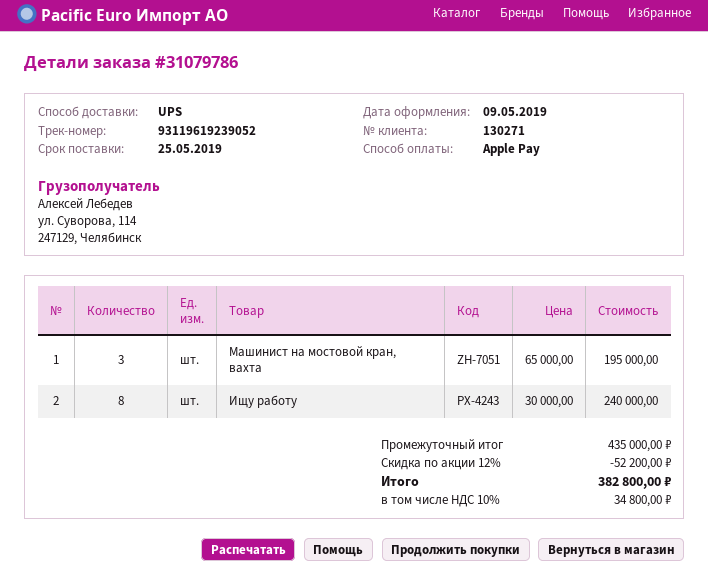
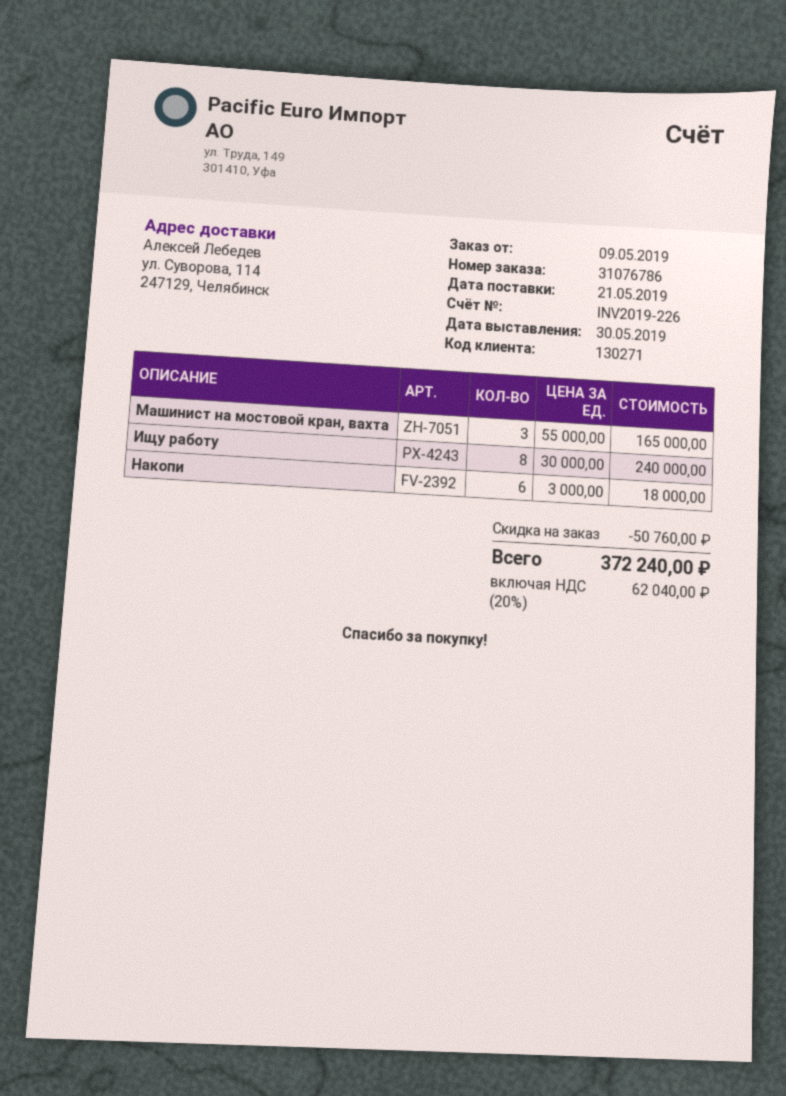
order number: 31079786 -> 31076786
delivery date: 2019-05-25 -> 2019-05-21
Машинист на мостовой кран, вахта: 3 x 65000.00 = 195000.00 -> 3 x 55000.00 = 165000.00
Накопи: none -> 6 x 3000.00 = 18000.00
discount: 52200.00 -> 50760.00
tax: 10% = 34800.00 -> 20% = 62040.00
total: 382800.00 -> 372240.00

